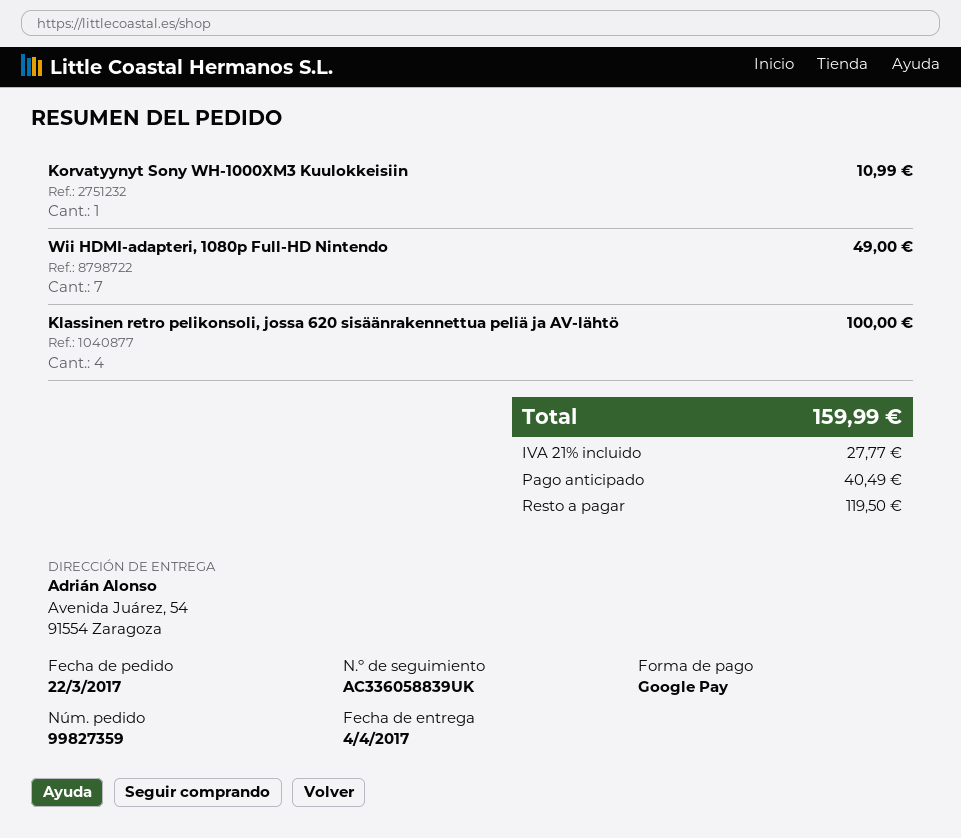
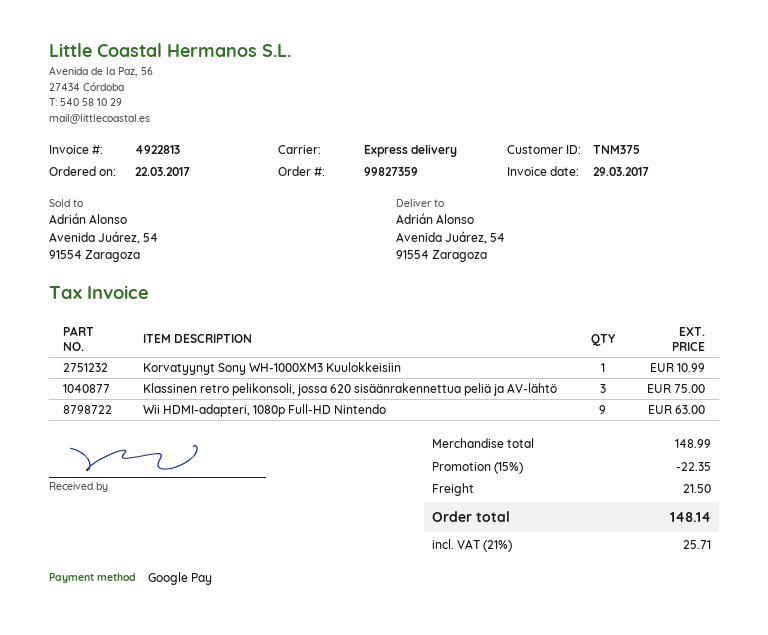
Wii HDMI-adapteri, 1080p Full-HD Nintendo: 7 for 49.00 -> 9 for 63.00
Klassinen retro pelikonsoli, jossa 620 sisäänrakennettua peliä ja AV-lähtö: 4 for 100.00 -> 3 for 75.00
discount: none -> 15% = 22.35
shipping: none -> 21.50
tax: 21% = 27.77 -> 21% = 25.71
total: 159.99 -> 148.14

